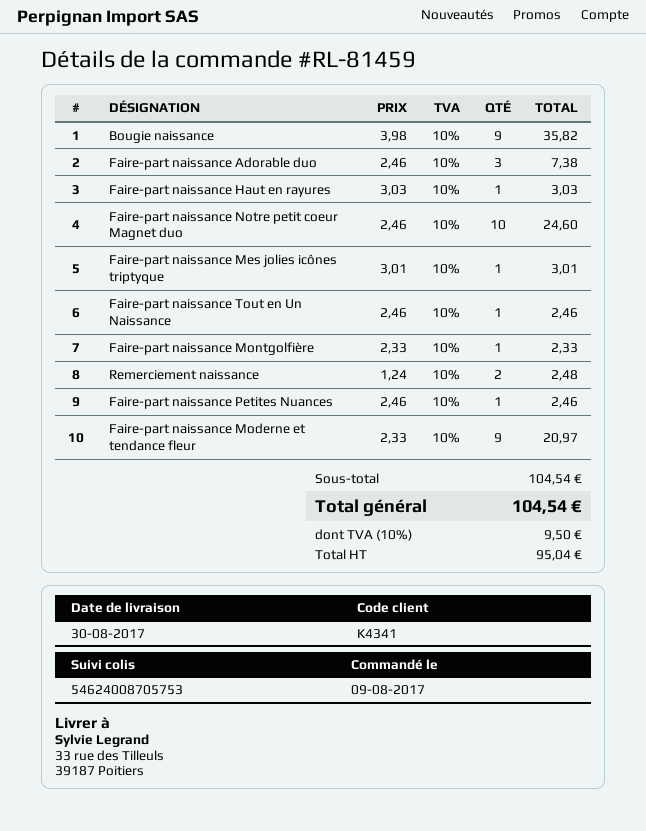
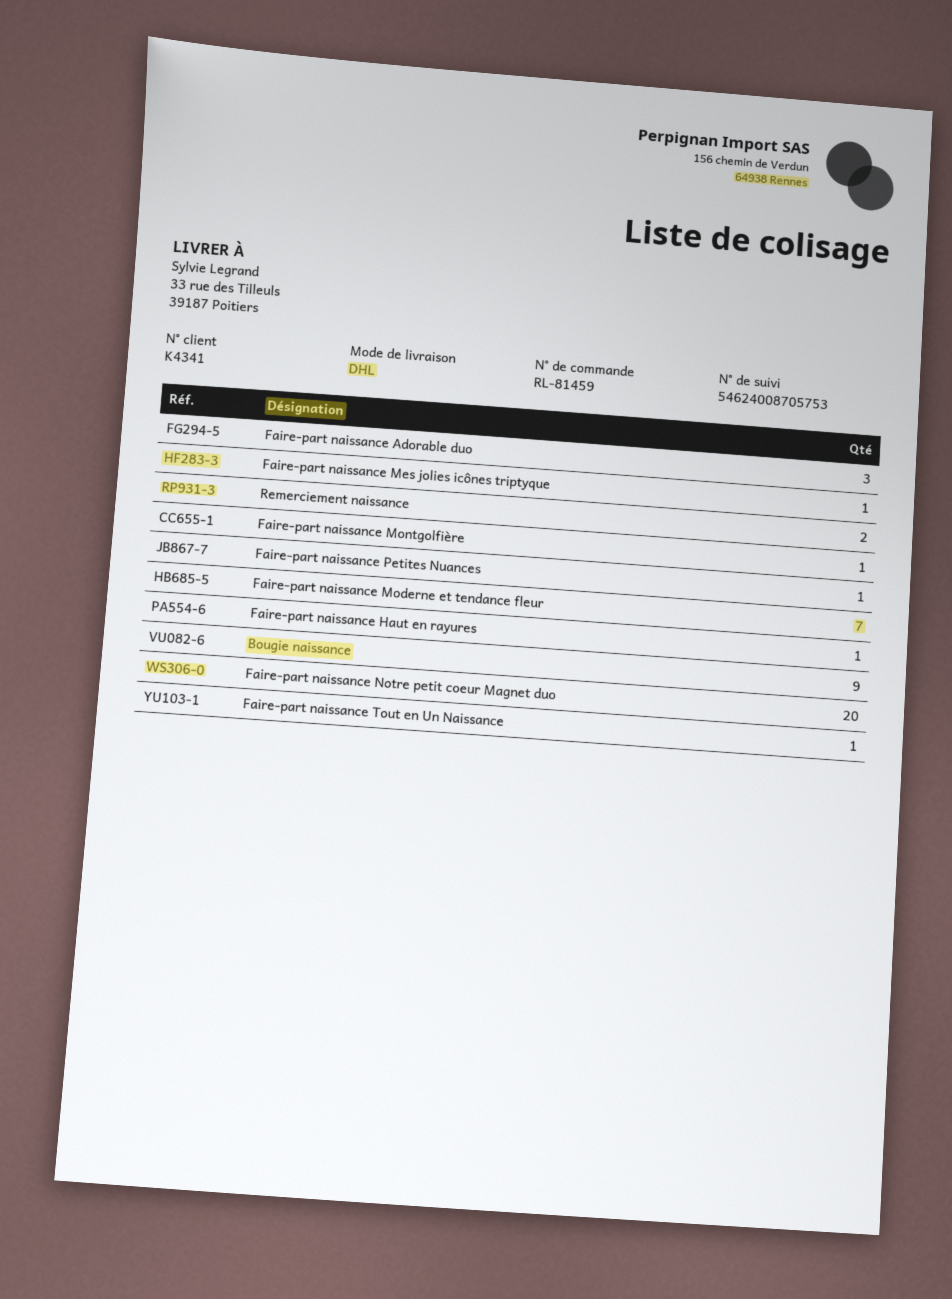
Faire-part naissance Notre petit coeur Magnet duo: 10 -> 20
Faire-part naissance Moderne et tendance fleur: 9 -> 7

